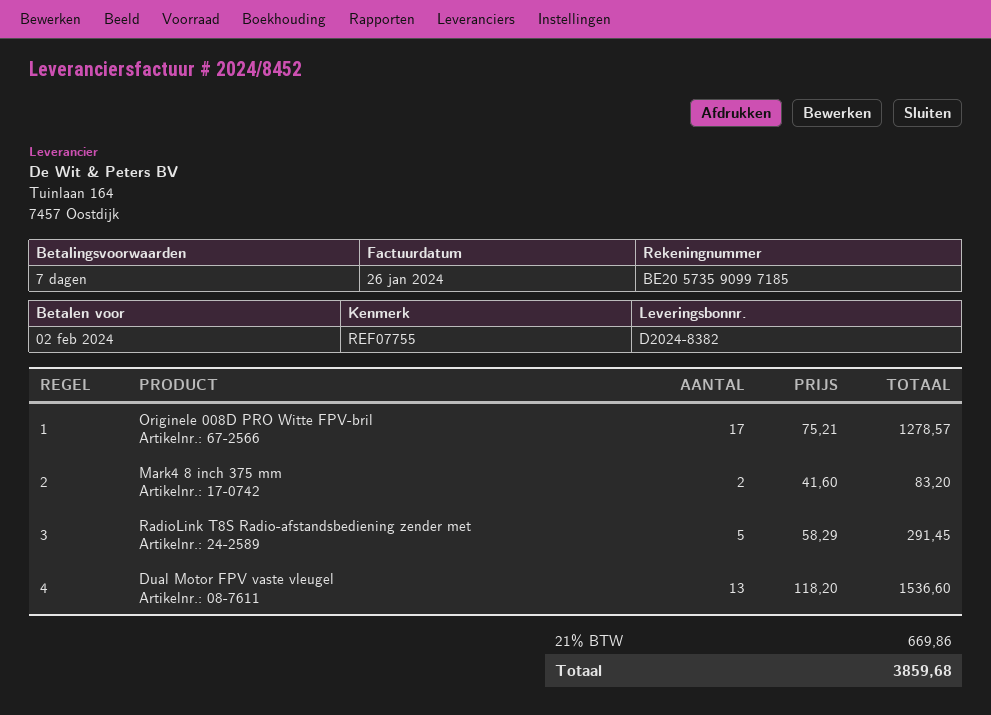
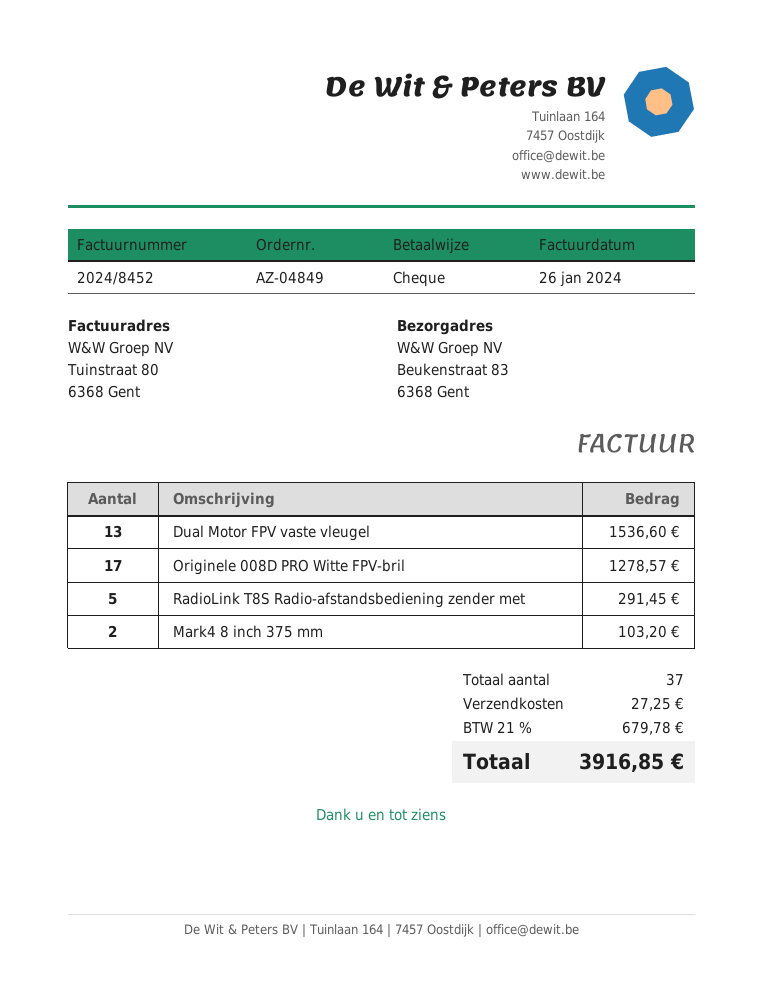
Mark4 8 inch 375 mm: 2 for 83.20 -> 2 for 103.20
shipping: none -> 27.25
tax: 21% = 669.86 -> 21% = 679.78
total: 3859.68 -> 3916.85

